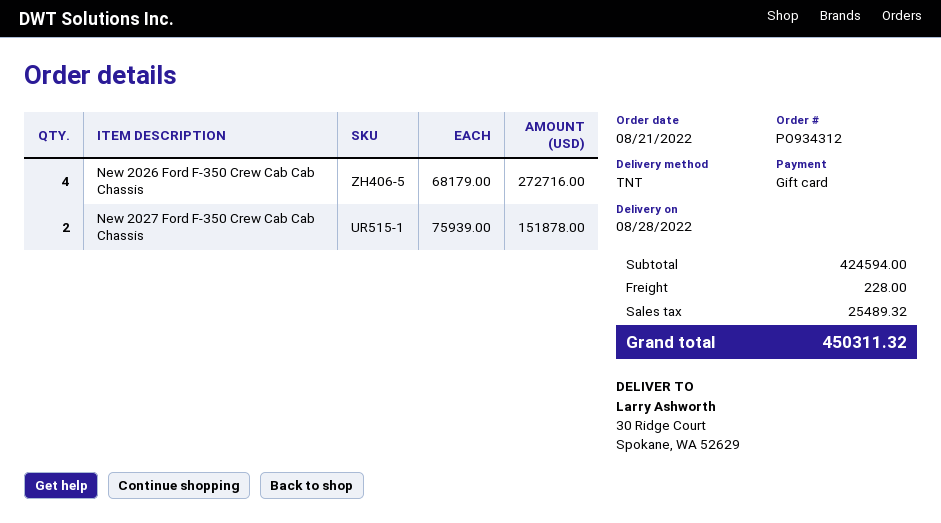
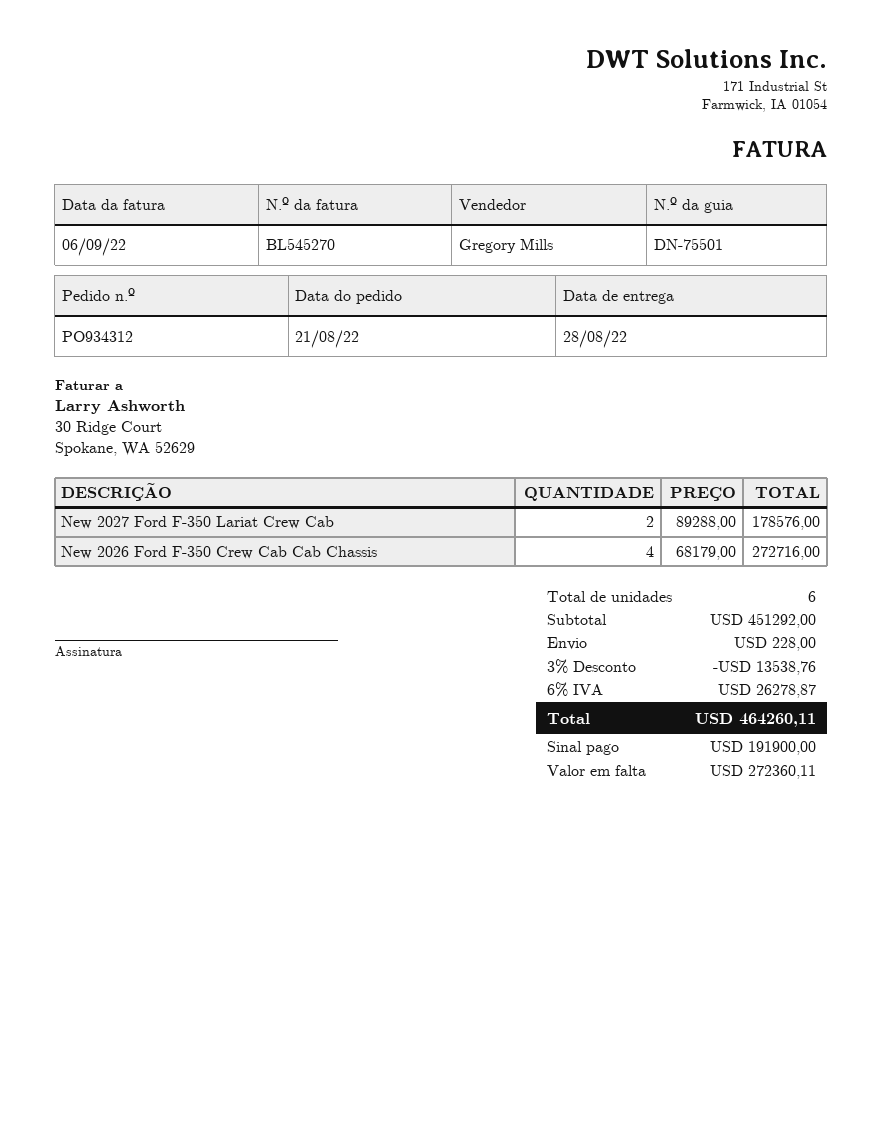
New 2027 Ford F-350 Crew Cab Cab Chassis: 2 x 75939.00 = 151878.00 -> none
New 2027 Ford F-350 Lariat Crew Cab: none -> 2 x 89288.00 = 178576.00
subtotal: 424594.00 -> 451292.00
discount: none -> 3% = 13538.76
tax: 25489.32 -> 26278.87
total: 450311.32 -> 464260.11

